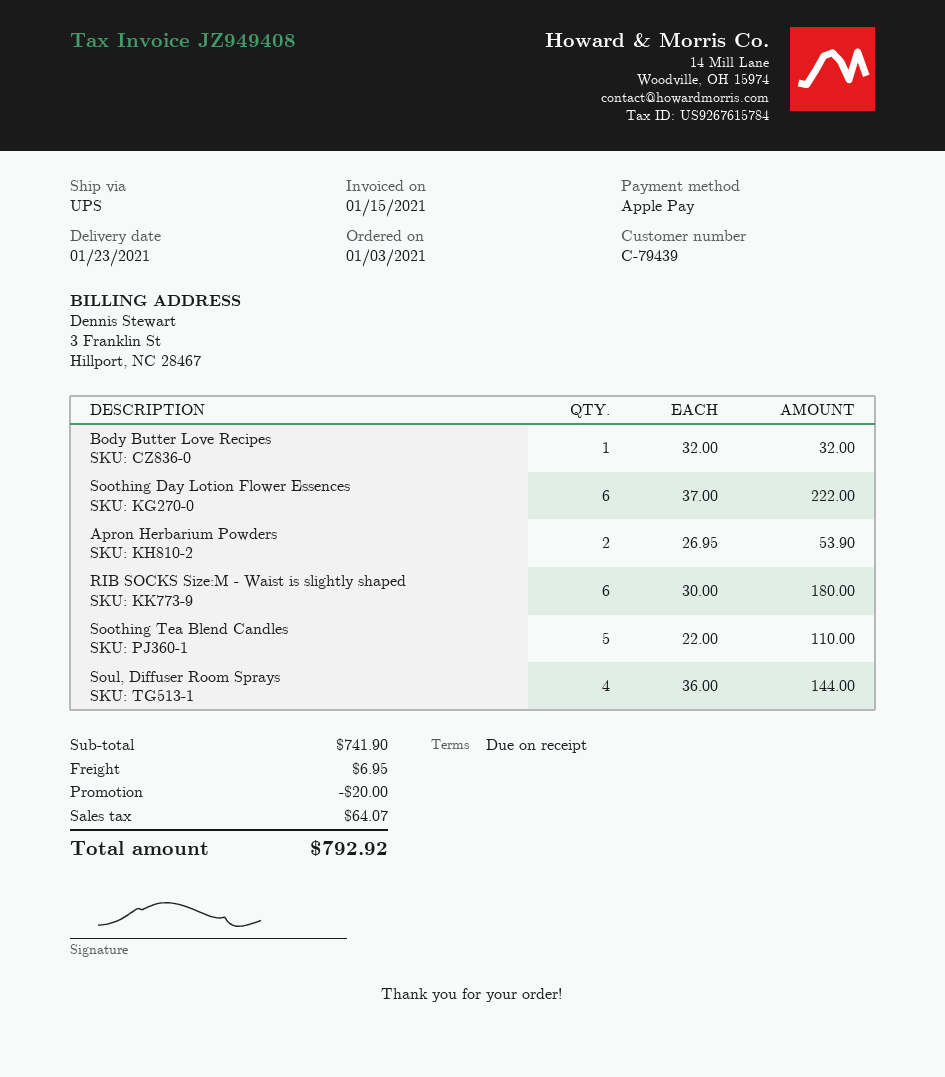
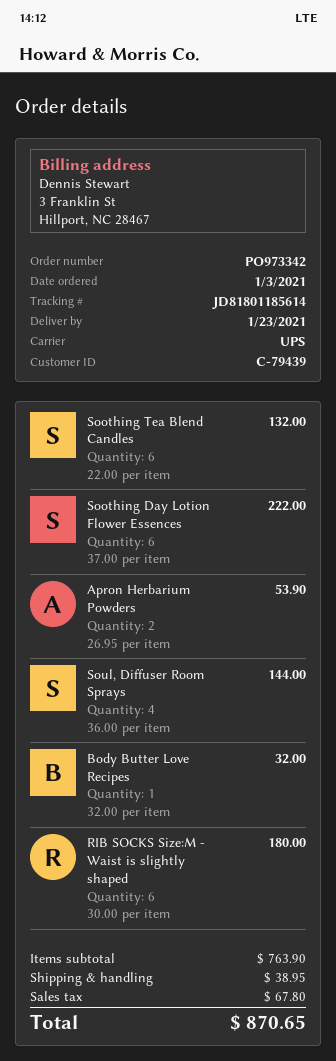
Soothing Tea Blend Candles: 5 x 22.00 = 110.00 -> 6 x 22.00 = 132.00
subtotal: 741.90 -> 763.90
discount: 20.00 -> none
shipping: 6.95 -> 38.95
tax: 64.07 -> 67.80
total: 792.92 -> 870.65

